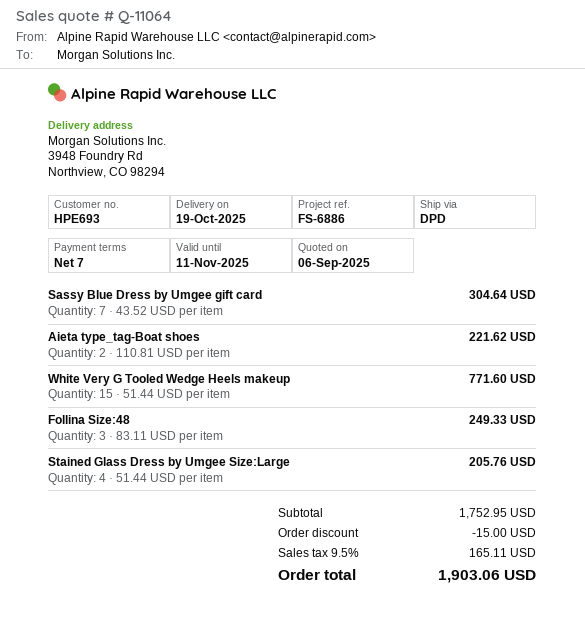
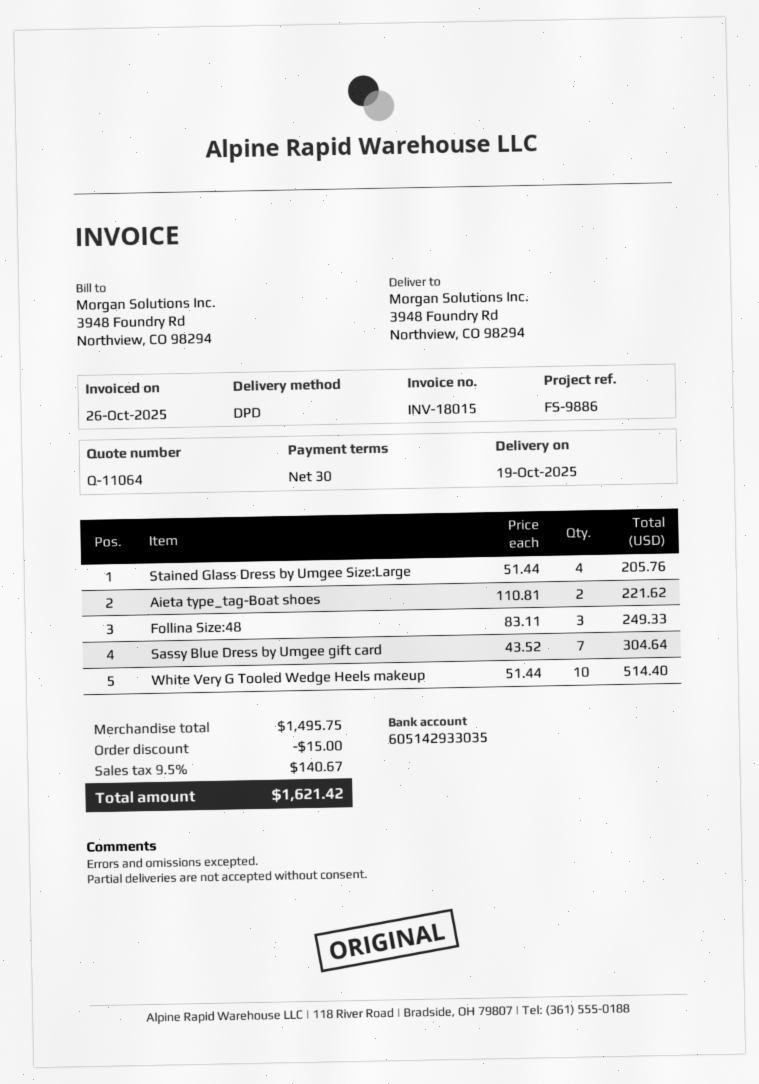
payment terms: 7 days -> 30 days
reference: FS-6886 -> FS-9886
White Very G Tooled Wedge Heels makeup: 15 x 51.44 = 771.60 -> 10 x 51.44 = 514.40
subtotal: 1752.95 -> 1495.75
tax: 9.5% = 165.11 -> 9.5% = 140.67
total: 1903.06 -> 1621.42

